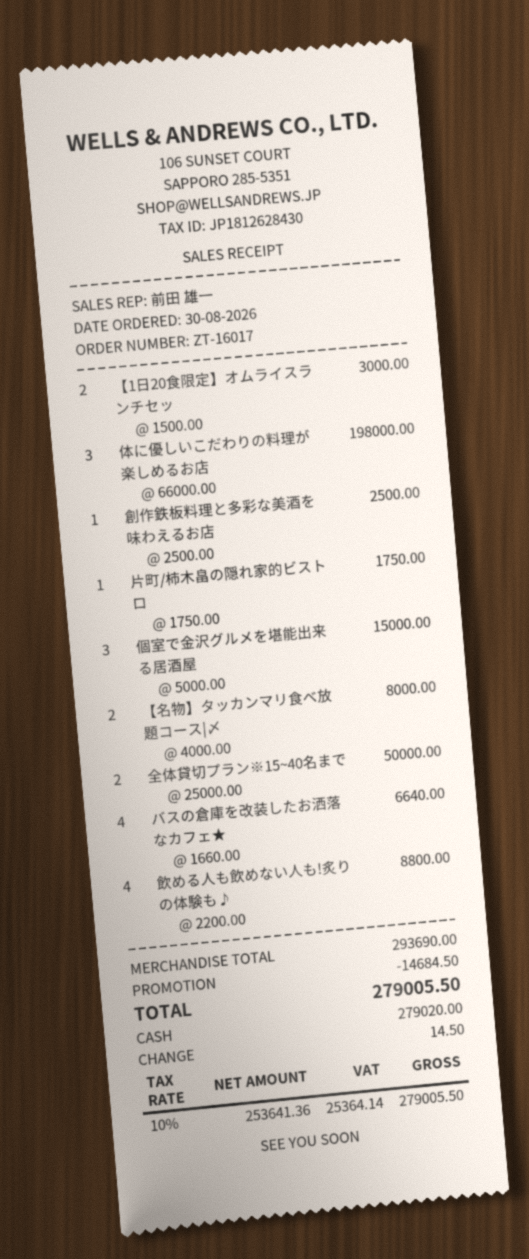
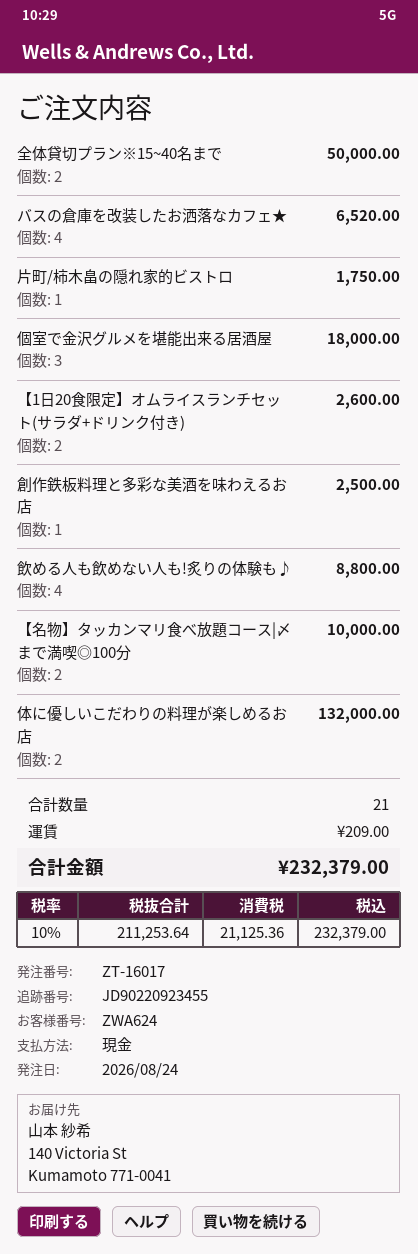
order date: 2026-08-30 -> 2026-08-24
【1日20食限定】オムライスランチセッ: 2 for 3000.00 -> 2 for 2600.00
体に優しいこだわりの料理が楽しめるお店: 3 for 198000.00 -> 2 for 132000.00
個室で金沢グルメを堪能出来る居酒屋: 3 for 15000.00 -> 3 for 18000.00
【名物】タッカンマリ食べ放題コース|〆: 2 for 8000.00 -> 2 for 10000.00
バスの倉庫を改装したお洒落なカフェ★: 4 for 6640.00 -> 4 for 6520.00
discount: 14684.50 -> none
shipping: none -> 209.00
net: 253641.36 -> 211253.64
tax: 10% = 25364.14 -> 10% = 21125.36
total: 279005.50 -> 232379.00

